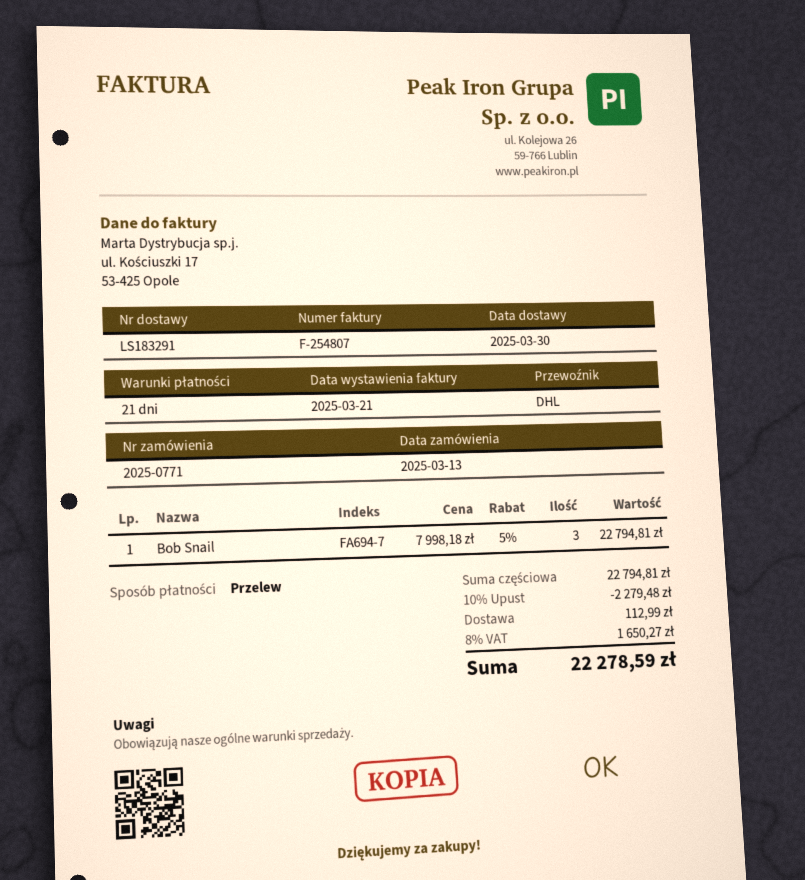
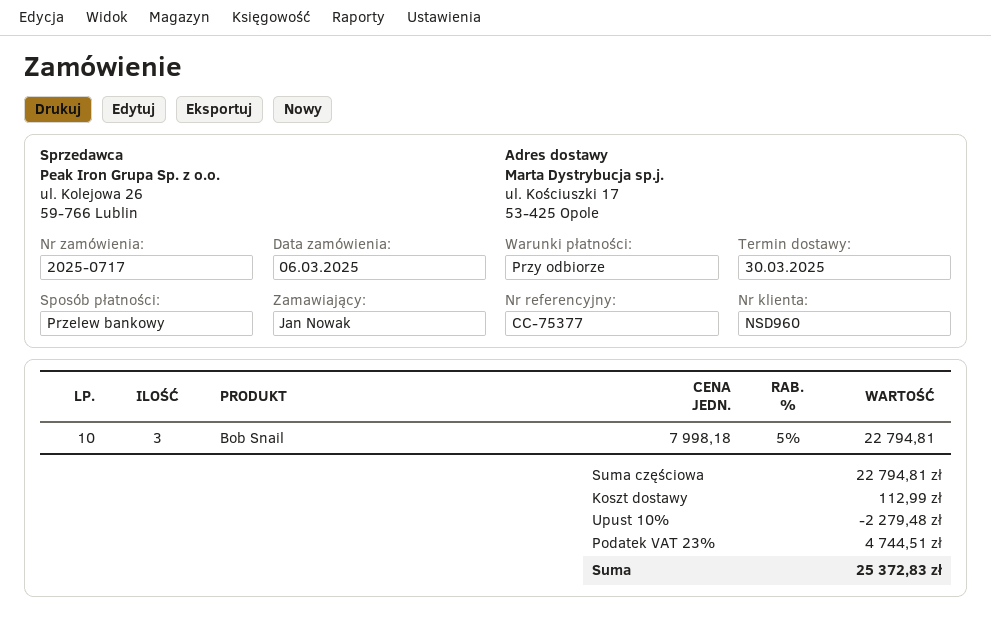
order number: 2025-0771 -> 2025-0717
order date: 2025-03-13 -> 2025-03-06
payment terms: 21 days -> on receipt
tax: 8% = 1650.27 -> 23% = 4744.51
total: 22278.59 -> 25372.83

